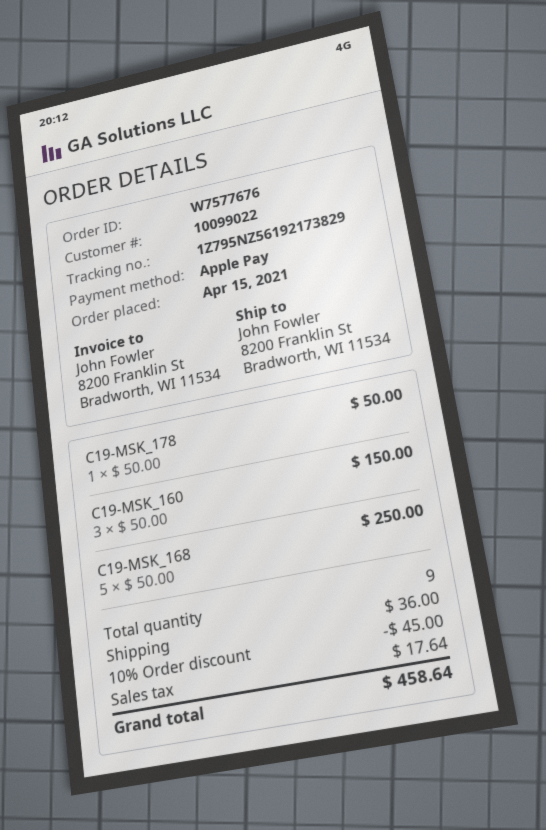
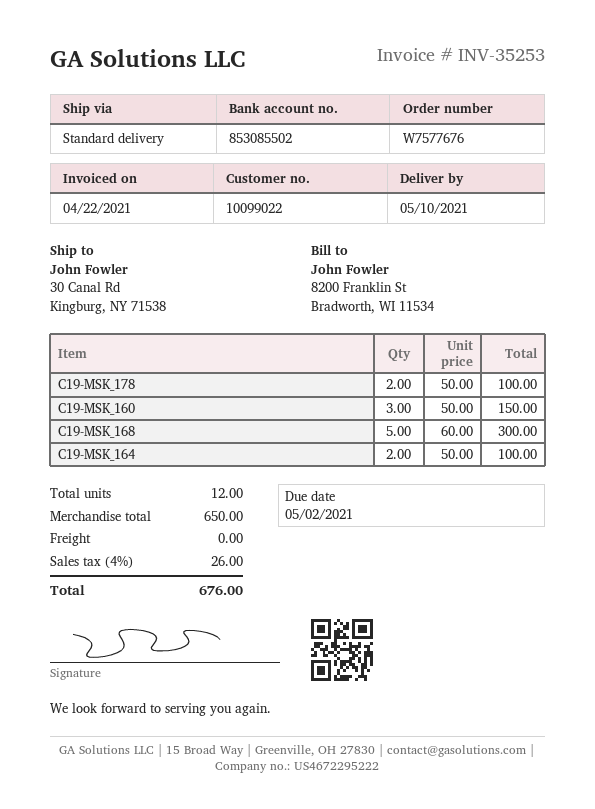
ship to: 8200 Franklin St, Bradworth, WI 11534 -> 30 Canal Rd, Kingburg, NY 71538
C19-MSK_178: 1 x 50.00 = 50.00 -> 2 x 50.00 = 100.00
C19-MSK_168: 5 x 50.00 = 250.00 -> 5 x 60.00 = 300.00
C19-MSK_164: none -> 2 x 50.00 = 100.00
total quantity: 9 -> 12
discount: 10% = 45.00 -> none
shipping: 36.00 -> 0.00
tax: 17.64 -> 26.00
total: 458.64 -> 676.00

